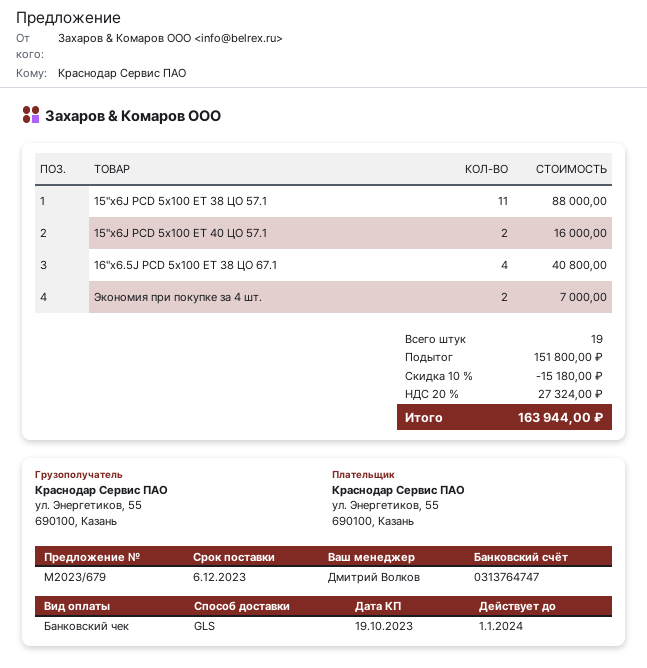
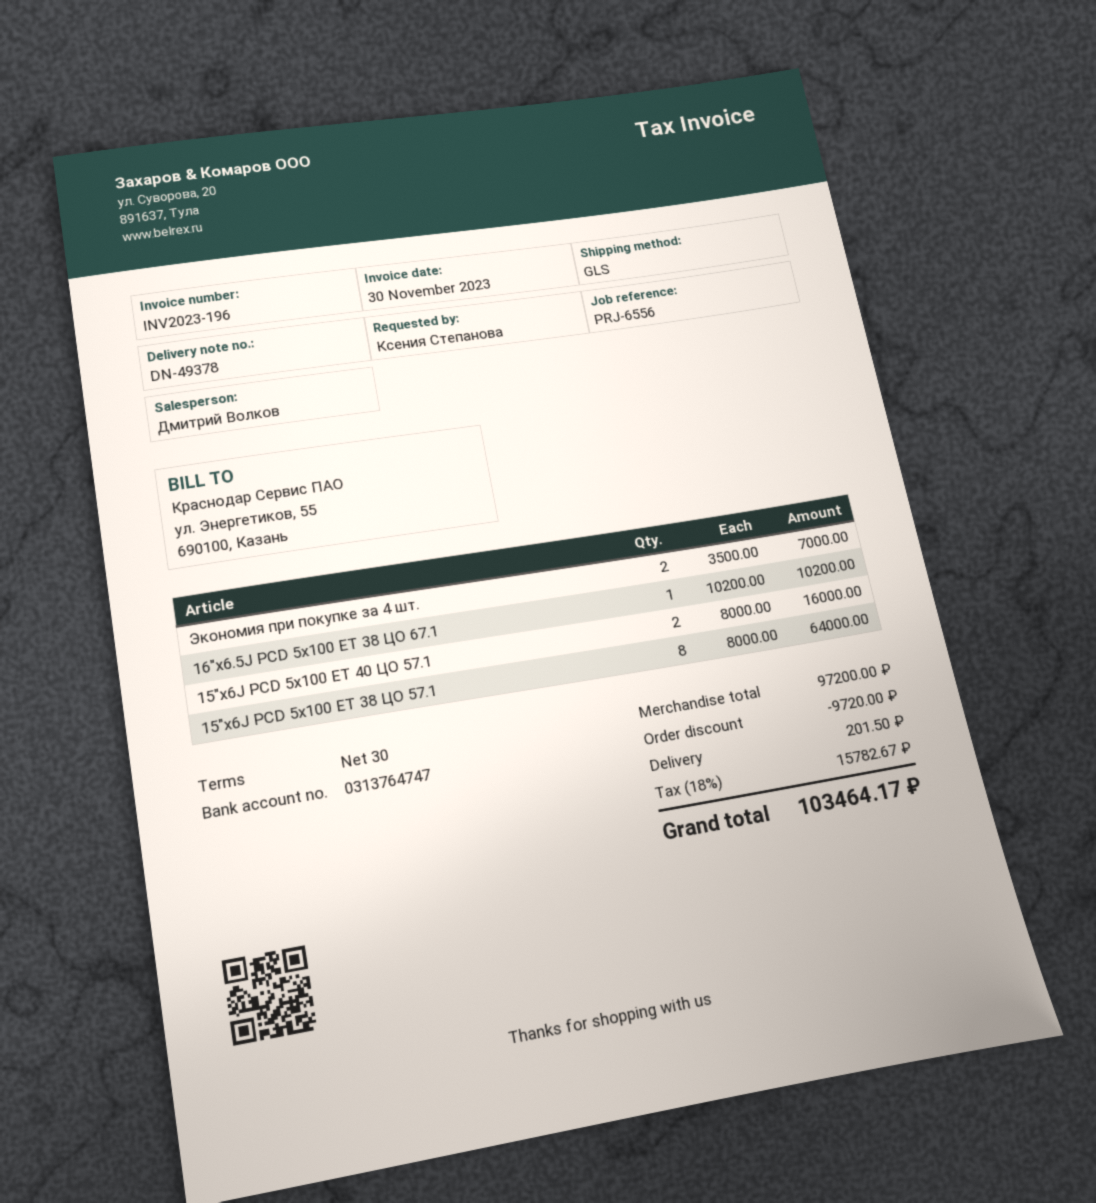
15"x6J PCD 5x100 ЕТ 38 ЦО 57.1: 11 for 88000.00 -> 8 for 64000.00
16"x6.5J PCD 5x100 ЕТ 38 ЦО 67.1: 4 for 40800.00 -> 1 for 10200.00
subtotal: 151800.00 -> 97200.00
discount: 15180.00 -> 9720.00
shipping: none -> 201.50
tax: 20% = 27324.00 -> 18% = 15782.67
total: 163944.00 -> 103464.17

